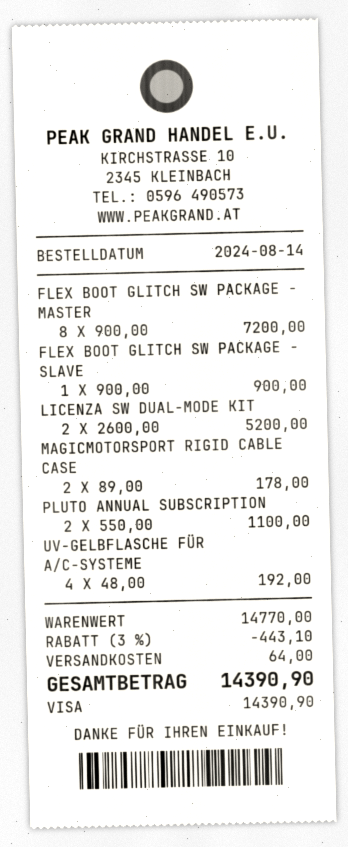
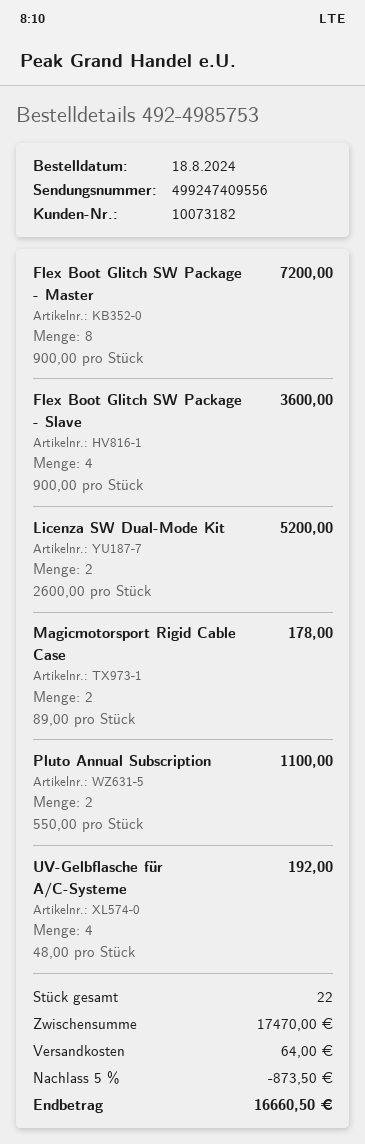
order date: 2024-08-14 -> 2024-08-18
FLEX BOOT GLITCH SW PACKAGE - SLAVE: 1 x 900.00 = 900.00 -> 4 x 900.00 = 3600.00
subtotal: 14770.00 -> 17470.00
discount: 3% = 443.10 -> 5% = 873.50
total: 14390.90 -> 16660.50

